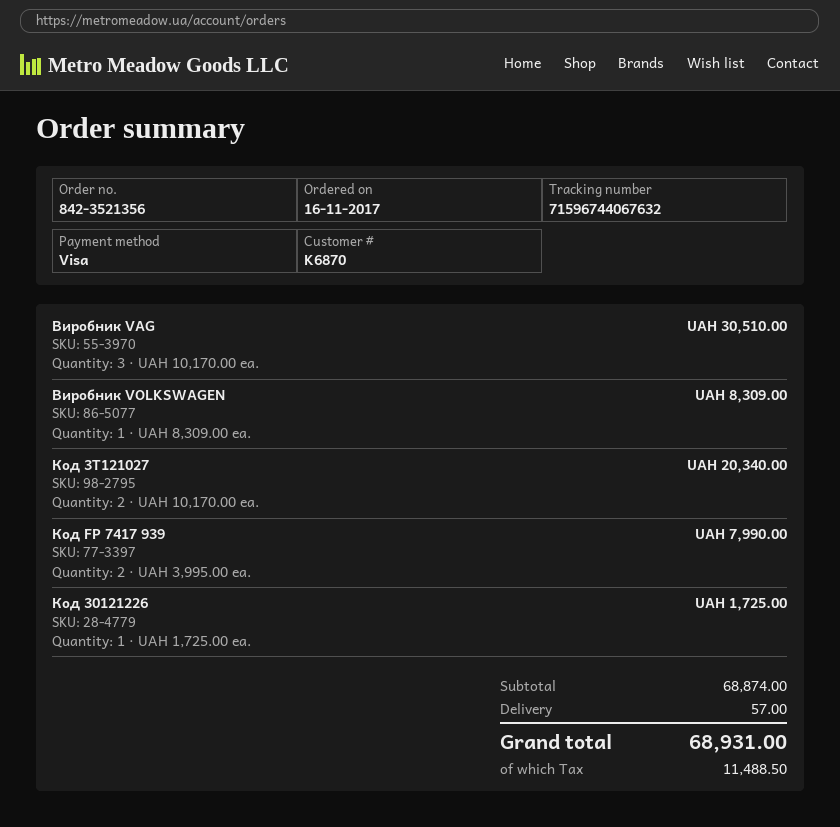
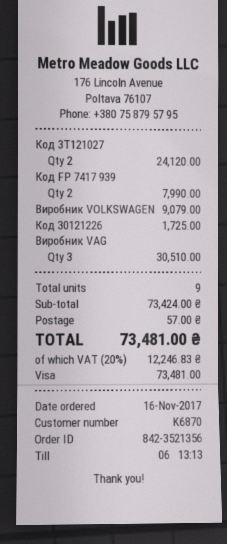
Виробник VOLKSWAGEN: 1 for 8309.00 -> 1 for 9079.00
Код 3T121027: 2 for 20340.00 -> 2 for 24120.00
subtotal: 68874.00 -> 73424.00
tax: 11488.50 -> 12246.83
total: 68931.00 -> 73481.00

